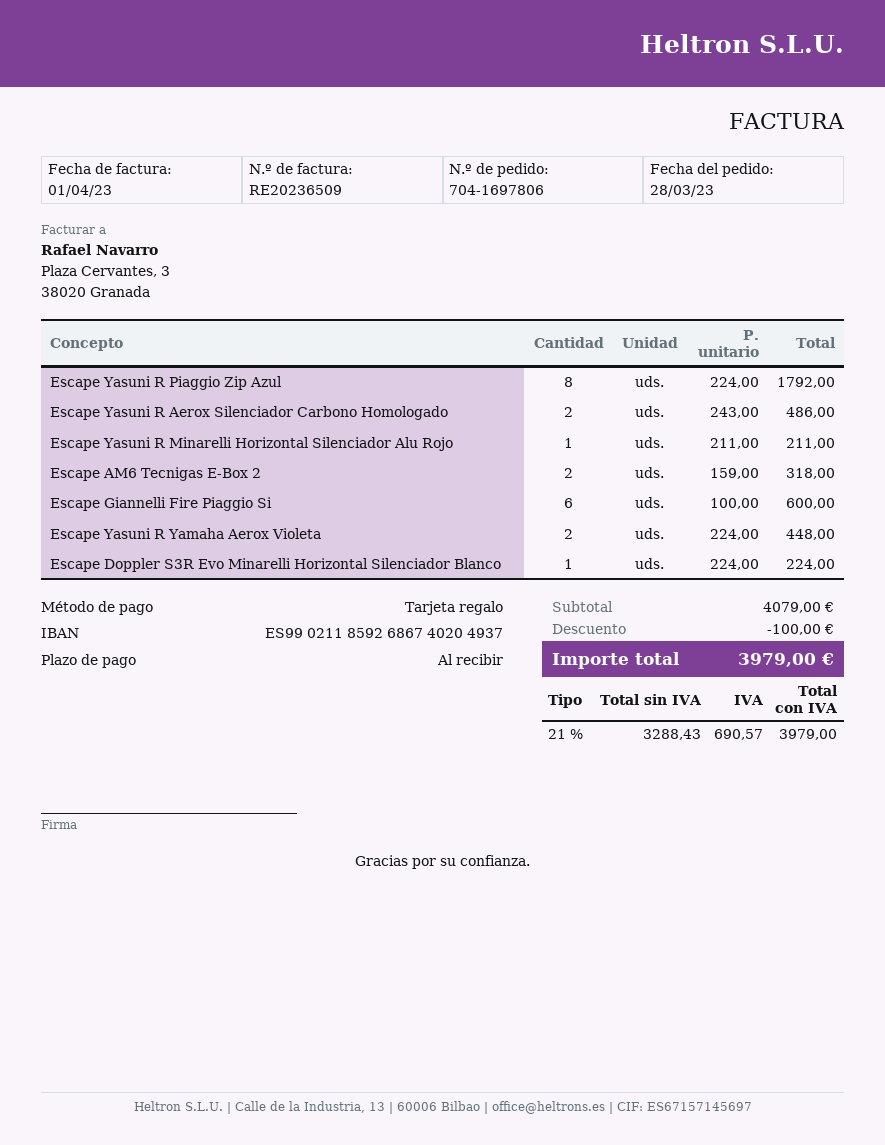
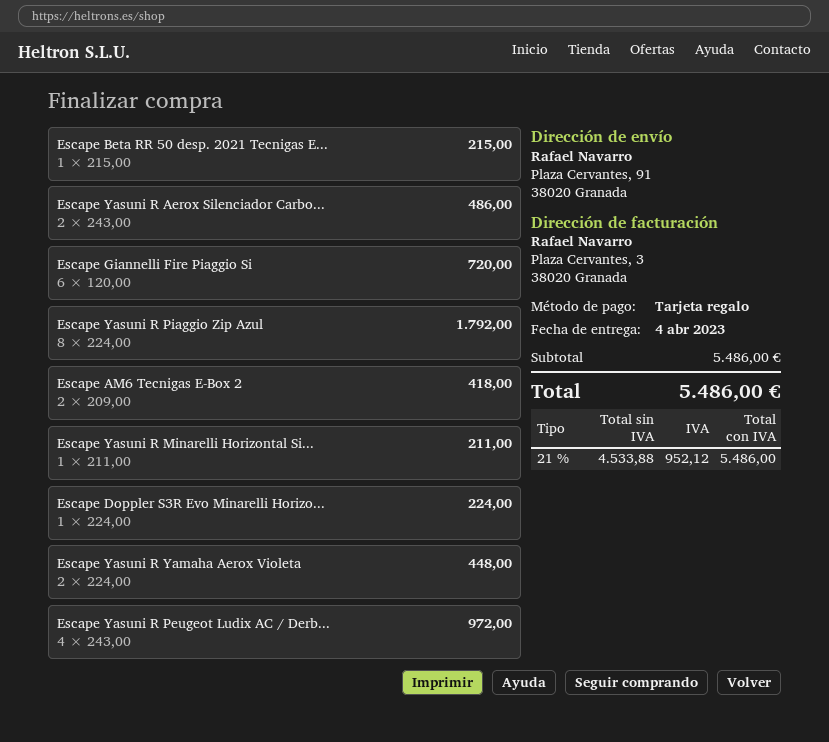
Escape AM6 Tecnigas E-Box 2: 2 x 159.00 = 318.00 -> 2 x 209.00 = 418.00
Escape Giannelli Fire Piaggio Si: 6 x 100.00 = 600.00 -> 6 x 120.00 = 720.00
Escape Beta RR 50 desp. 2021 Tecnigas E...: none -> 1 x 215.00 = 215.00
Escape Yasuni R Peugeot Ludix AC / Derb...: none -> 4 x 243.00 = 972.00
subtotal: 4079.00 -> 5486.00
discount: 100.00 -> none
net: 3288.43 -> 4533.88
tax: 21% = 690.57 -> 21% = 952.12
total: 3979.00 -> 5486.00

